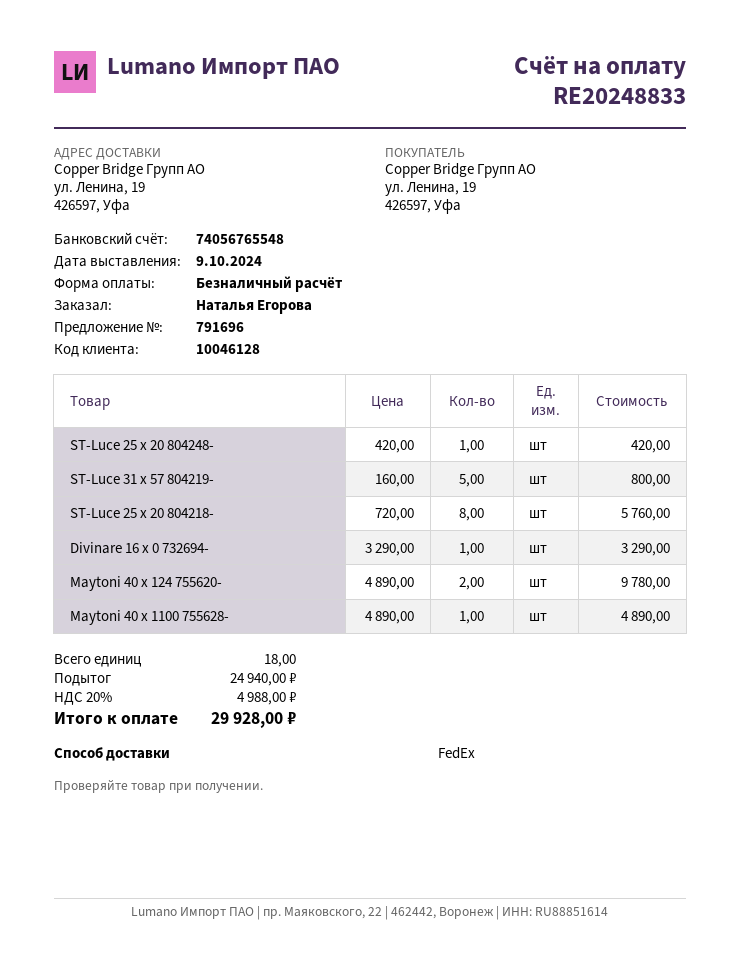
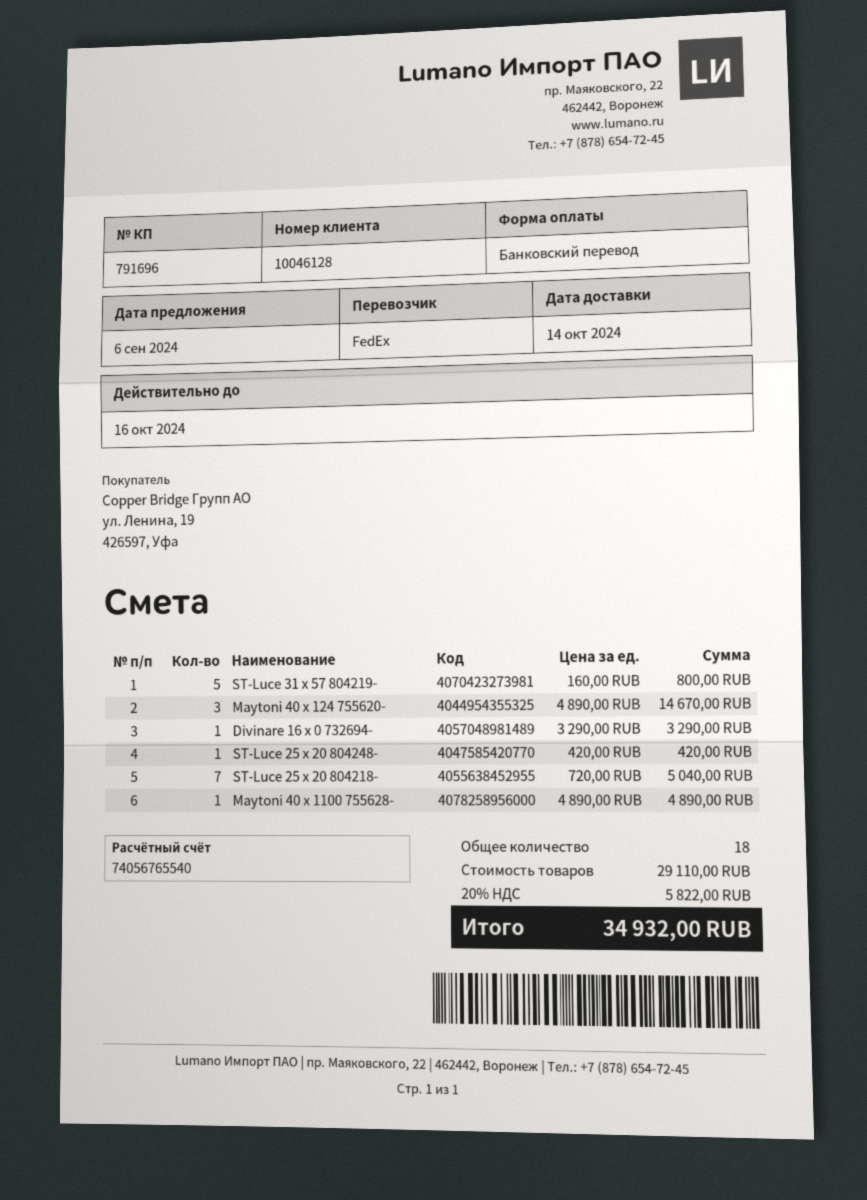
bank account: 74056765548 -> 74056765540
ST-Luce 25 x 20 804218-: 8 x 720.00 = 5760.00 -> 7 x 720.00 = 5040.00
Maytoni 40 x 124 755620-: 2 x 4890.00 = 9780.00 -> 3 x 4890.00 = 14670.00
subtotal: 24940.00 -> 29110.00
tax: 20% = 4988.00 -> 20% = 5822.00
total: 29928.00 -> 34932.00

